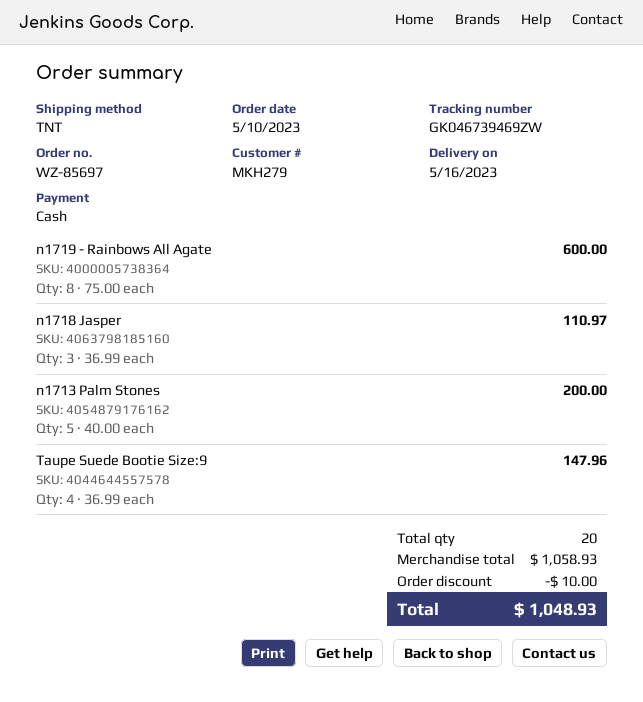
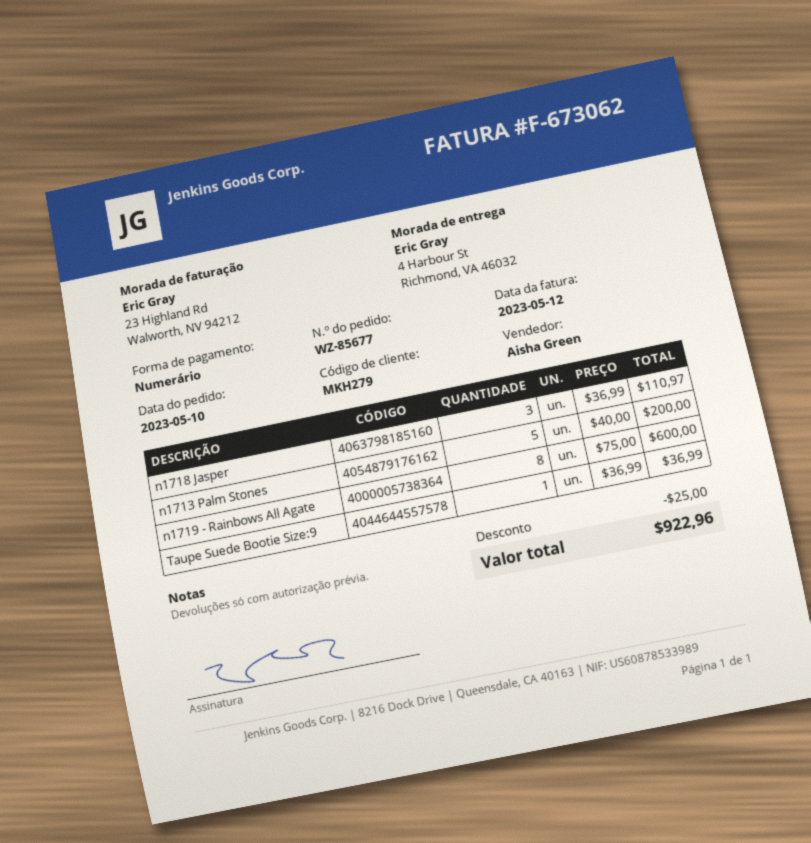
order number: WZ-85697 -> WZ-85677
Taupe Suede Bootie Size:9: 4 x 36.99 = 147.96 -> 1 x 36.99 = 36.99
discount: 10.00 -> 25.00
total: 1048.93 -> 922.96

